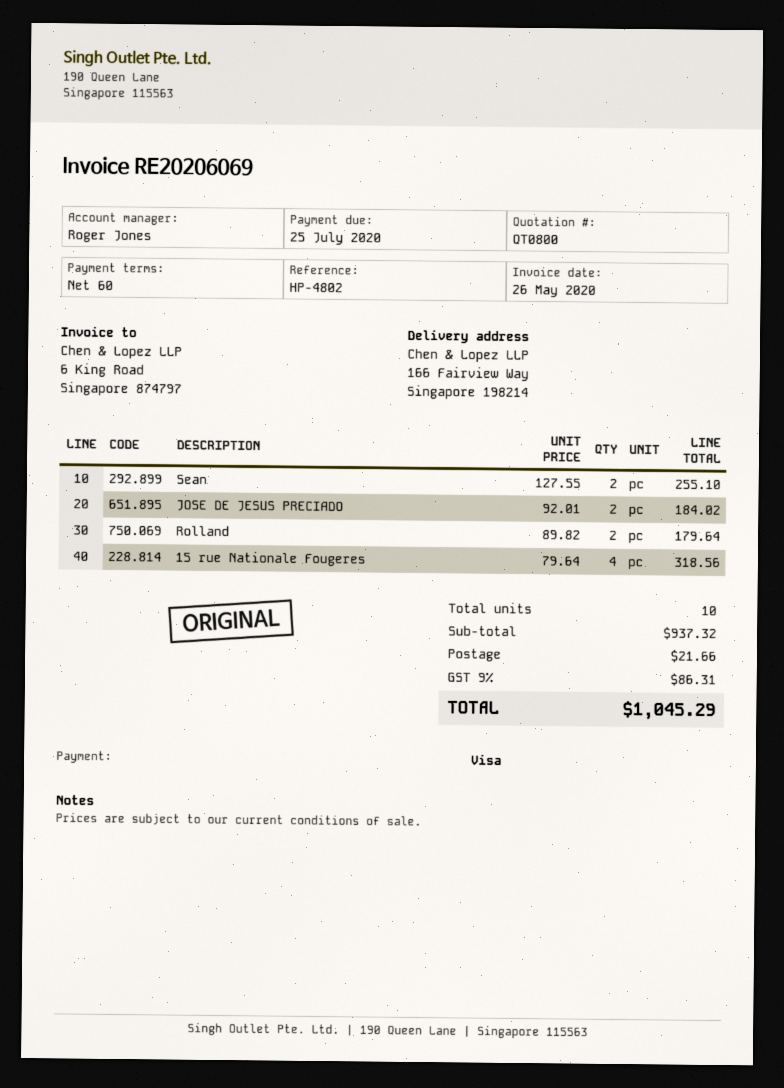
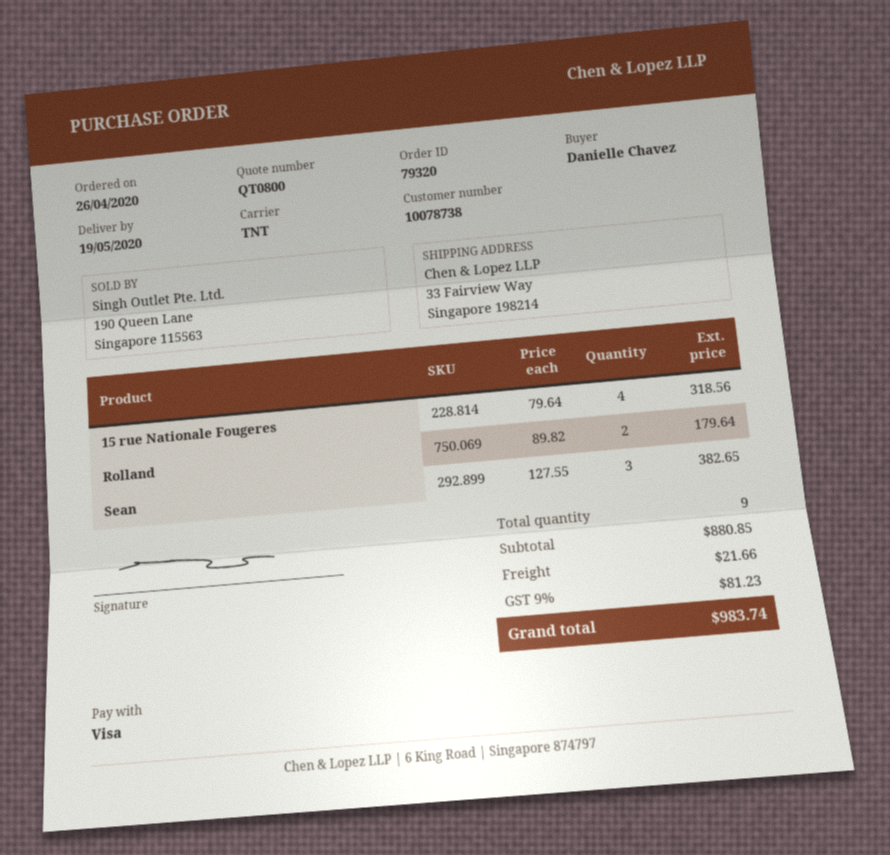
ship to: 166 Fairview Way, Singapore 198214 -> 33 Fairview Way, Singapore 198214
Sean: 2 x 127.55 = 255.10 -> 3 x 127.55 = 382.65
JOSE DE JESUS PRECIADO: 2 x 92.01 = 184.02 -> none
total quantity: 10 -> 9
subtotal: 937.32 -> 880.85
tax: 9% = 86.31 -> 9% = 81.23
total: 1045.29 -> 983.74

